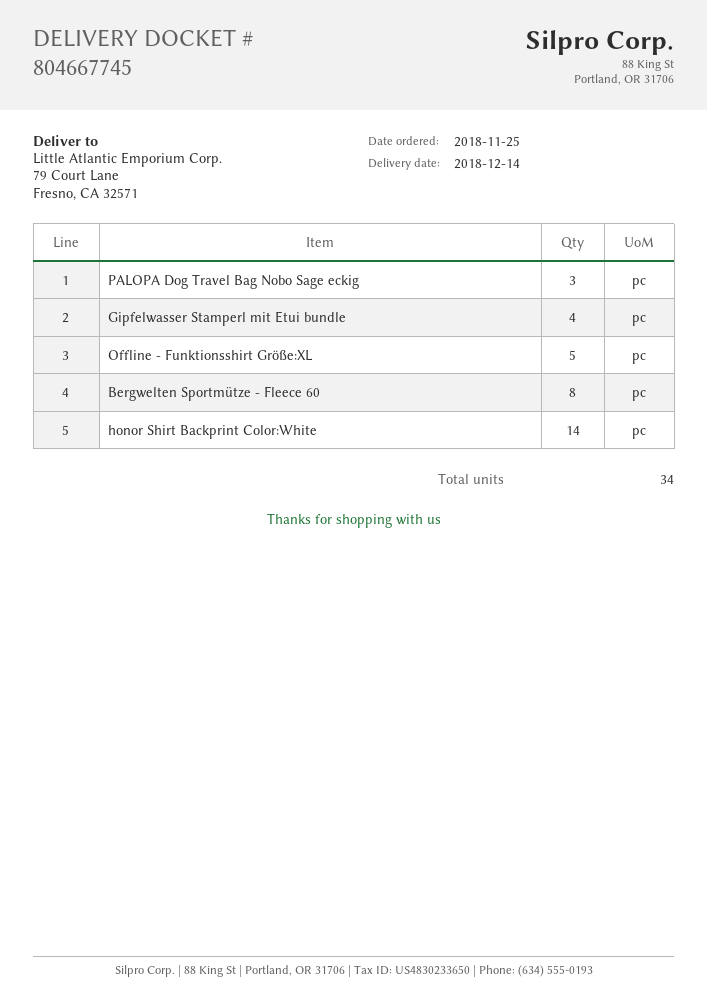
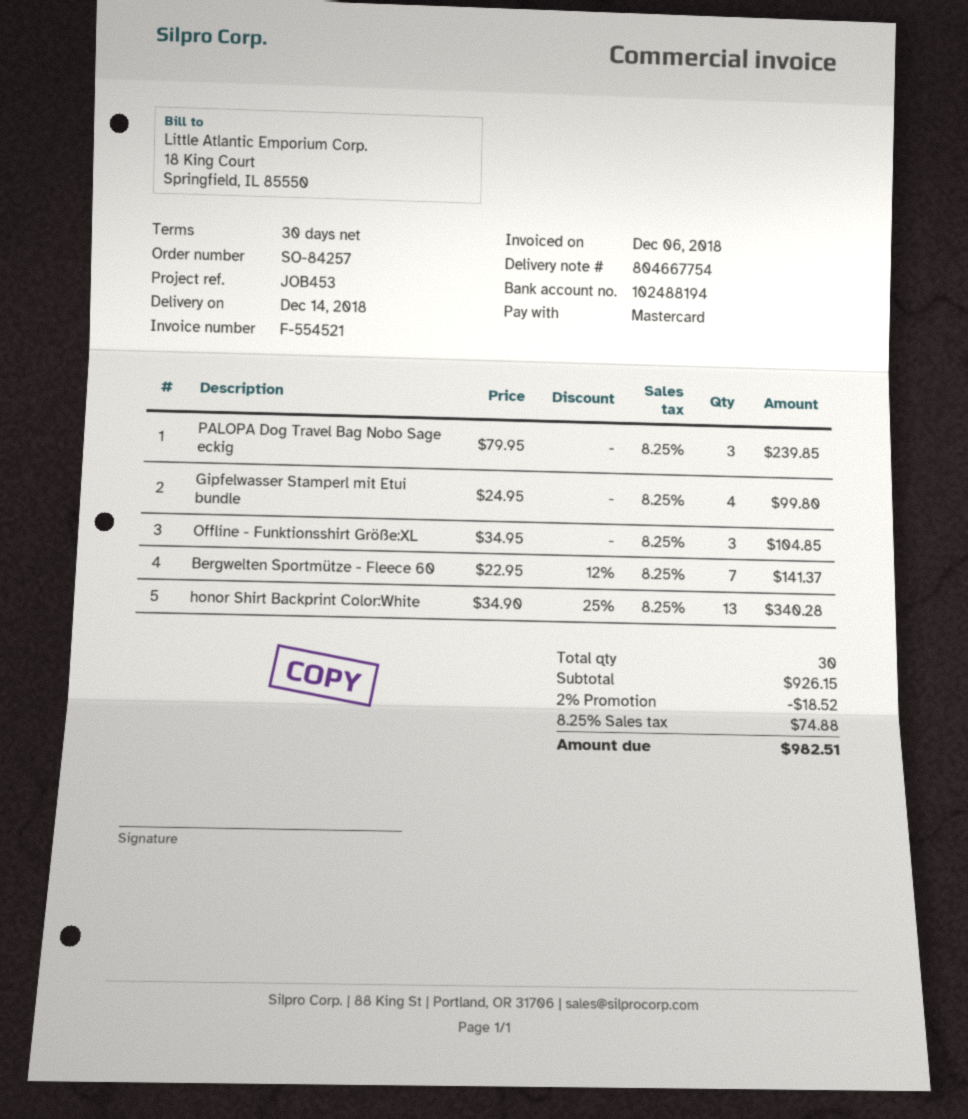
delivery note number: 804667745 -> 804667754
Offline - Funktionsshirt Größe:XL: 5 -> 3
Bergwelten Sportmütze - Fleece 60: 8 -> 7
honor Shirt Backprint Color:White: 14 -> 13
total quantity: 34 -> 30

